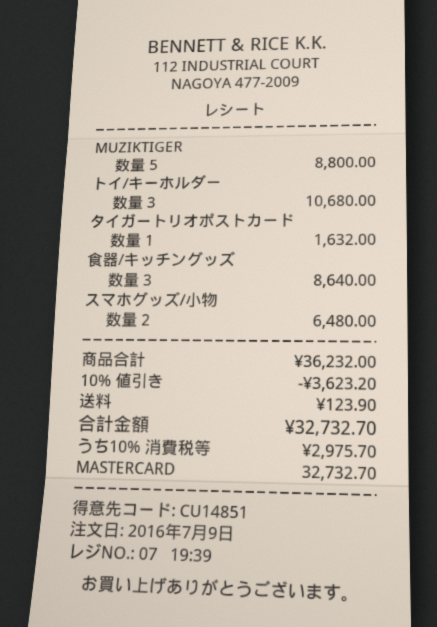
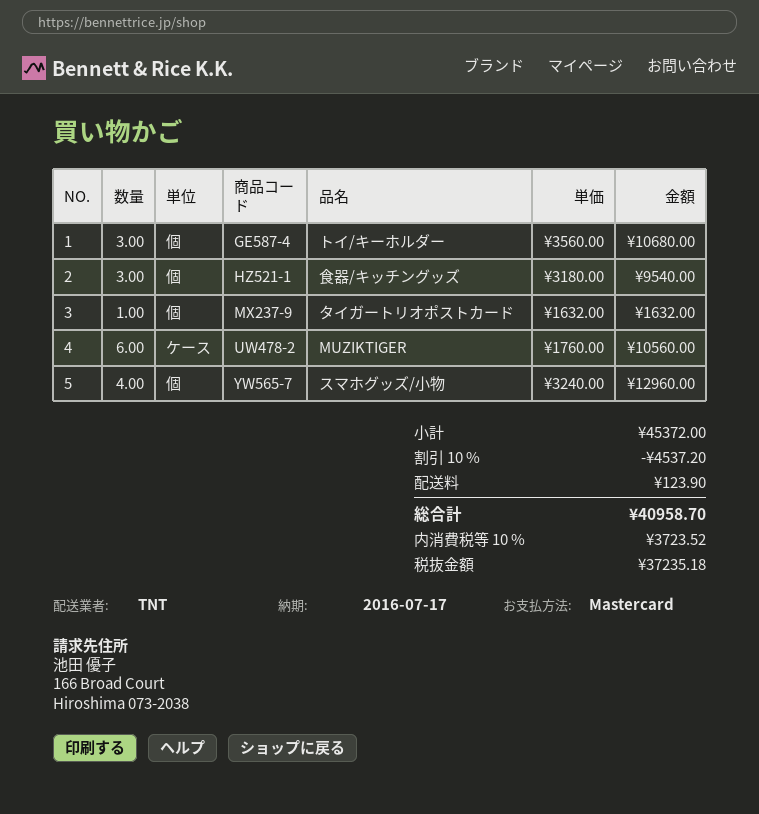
MUZIKTIGER: 5 for 8800.00 -> 6 for 10560.00
食器/キッチングッズ: 3 for 8640.00 -> 3 for 9540.00
スマホグッズ/小物: 2 for 6480.00 -> 4 for 12960.00
subtotal: 36232.00 -> 45372.00
discount: 10% = 3623.20 -> 10% = 4537.20
tax: 10% = 2975.70 -> 10% = 3723.52
total: 32732.70 -> 40958.70

